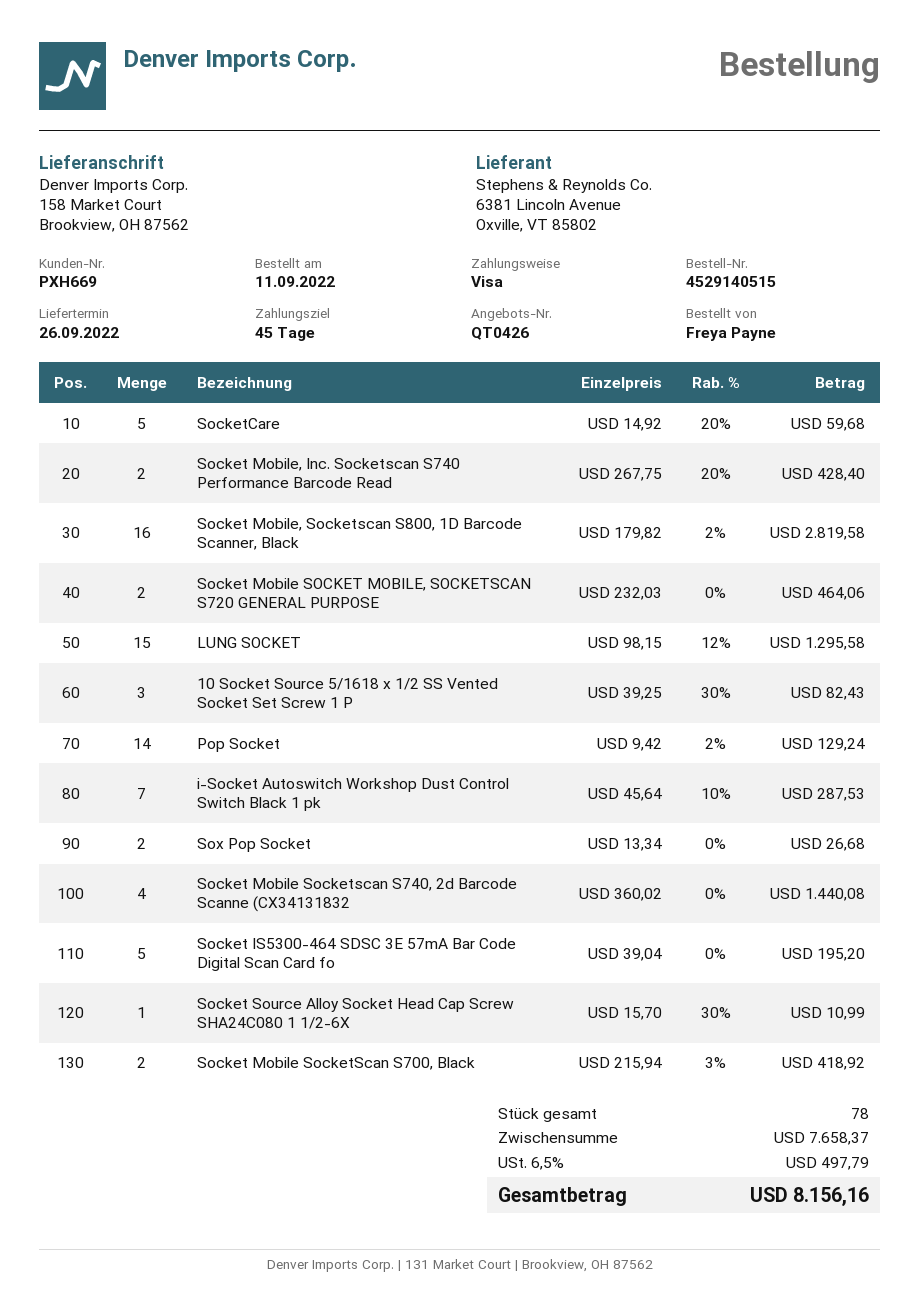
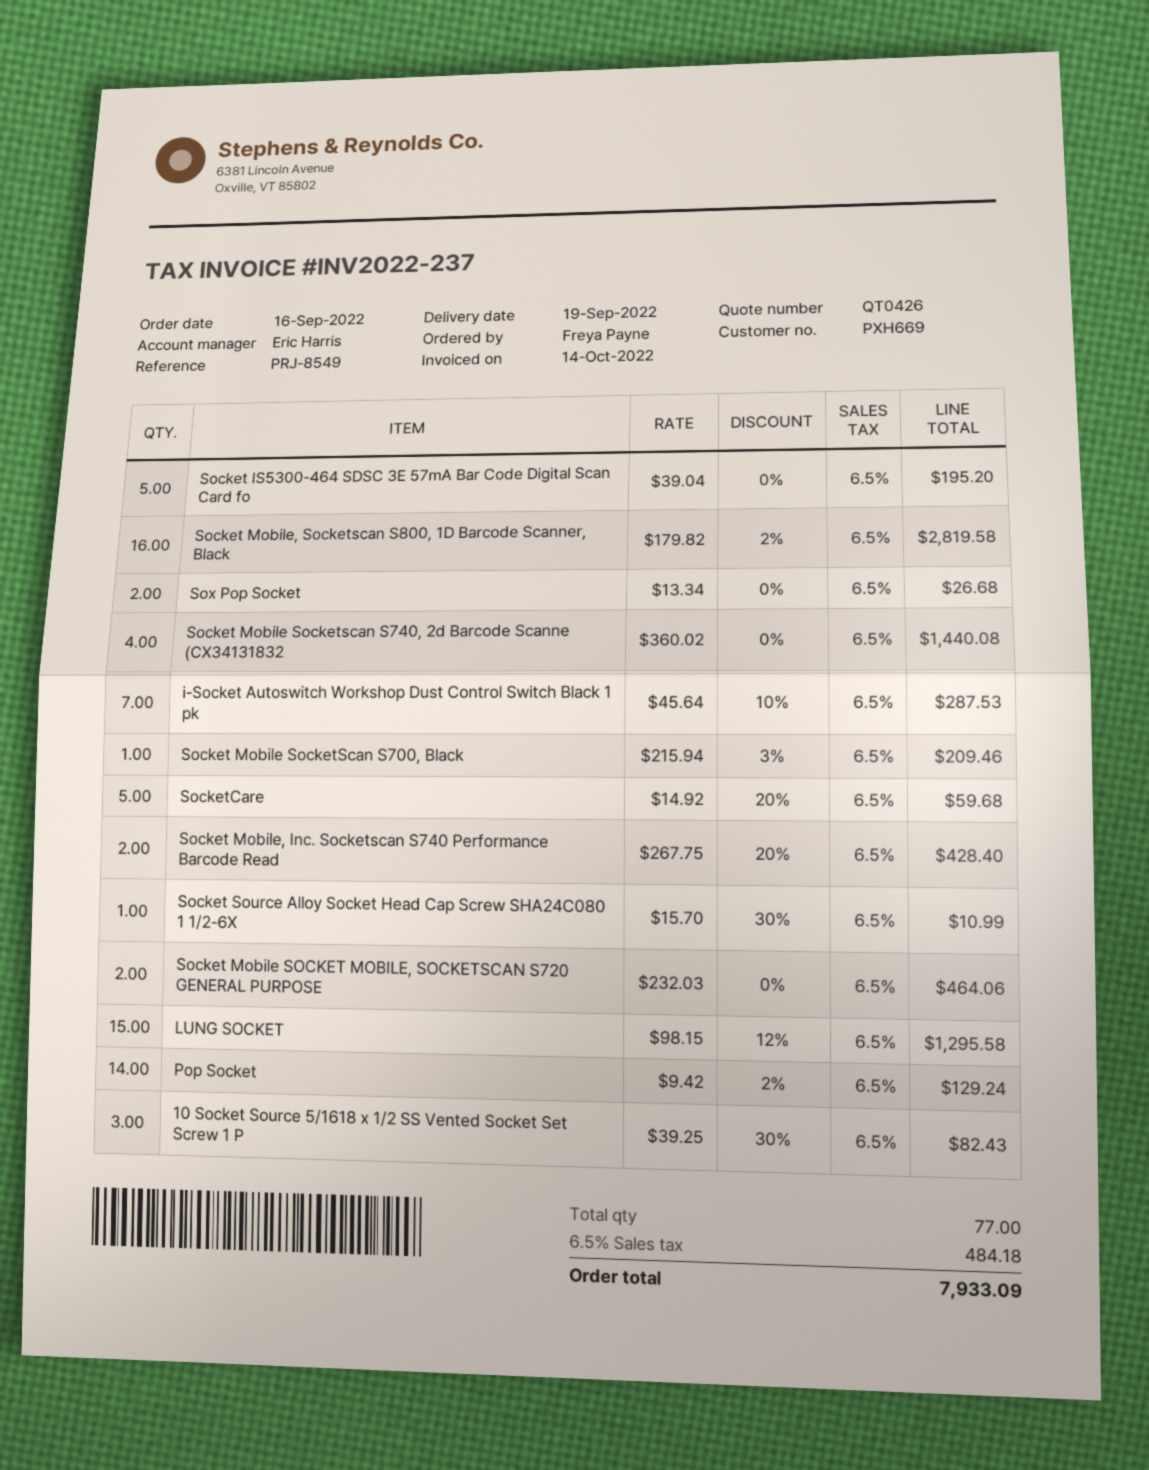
order date: 2022-09-11 -> 2022-09-16
delivery date: 2022-09-26 -> 2022-09-19
Socket Mobile SocketScan S700, Black: 2 x 215.94 - 3% = 418.92 -> 1 x 215.94 - 3% = 209.46
total quantity: 78 -> 77
tax: 6.5% = 497.79 -> 6.5% = 484.18
total: 8156.16 -> 7933.09

